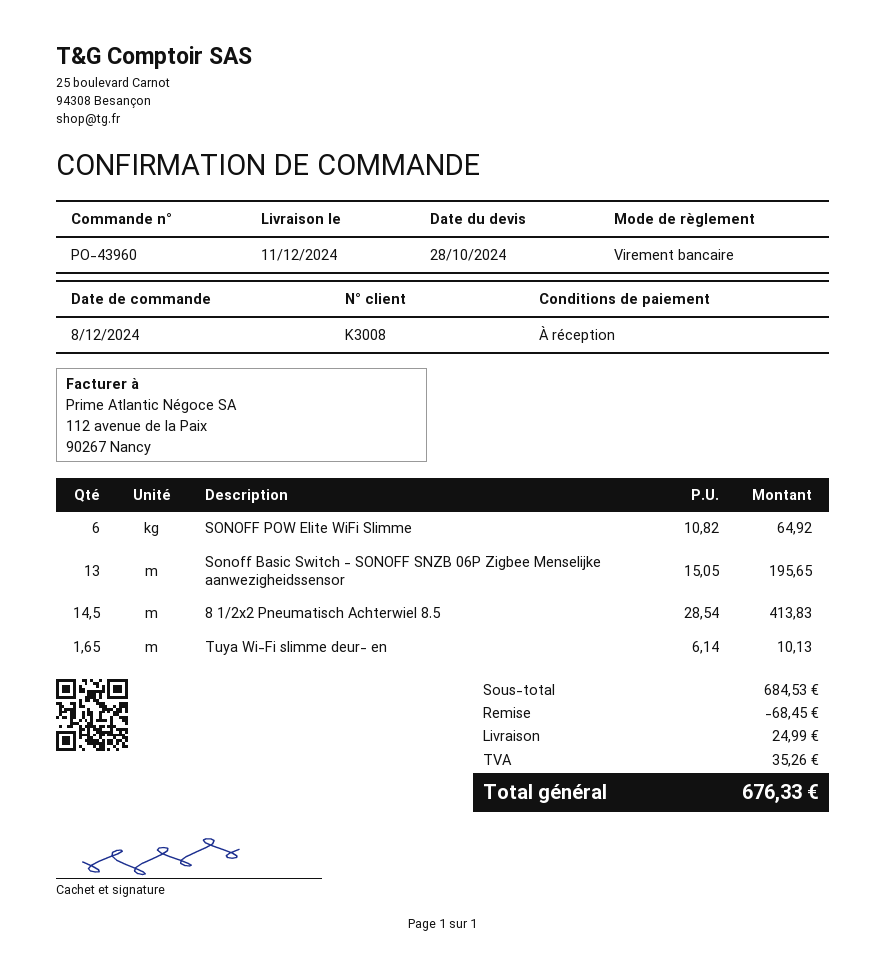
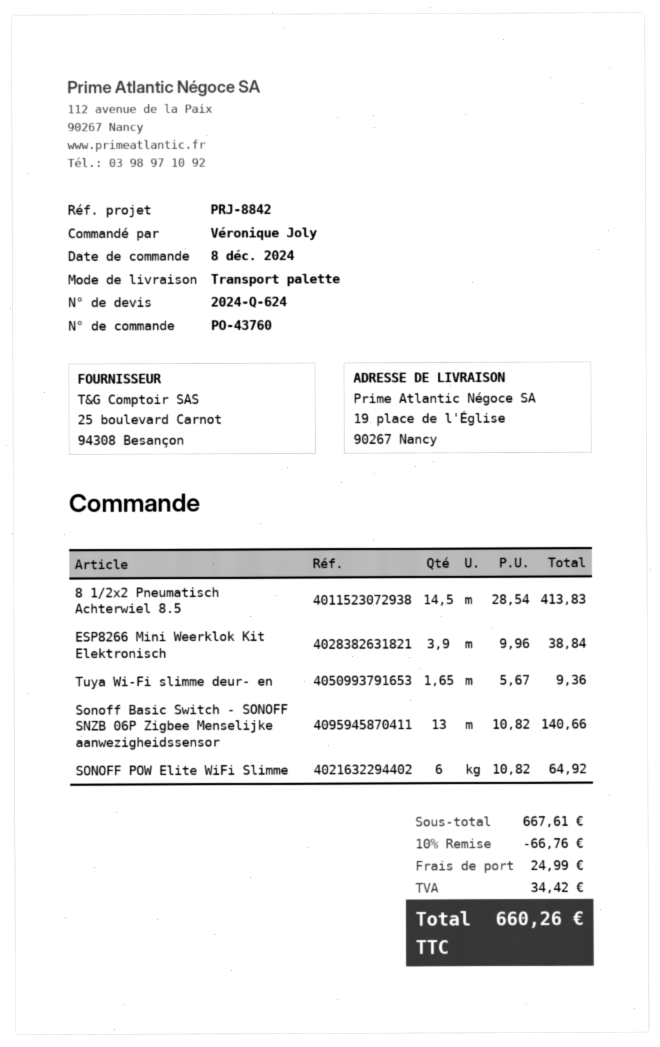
order number: PO-43960 -> PO-43760
Sonoff Basic Switch - SONOFF SNZB 06P Zigbee Menselijke aanwezigheidssensor: 13 x 15.05 = 195.65 -> 13 x 10.82 = 140.66
Tuya Wi-Fi slimme deur- en: 1.65 x 6.14 = 10.13 -> 1.65 x 5.67 = 9.36
ESP8266 Mini Weerklok Kit Elektronisch: none -> 3.9 x 9.96 = 38.84
subtotal: 684.53 -> 667.61
discount: 68.45 -> 66.76
tax: 35.26 -> 34.42
total: 676.33 -> 660.26

